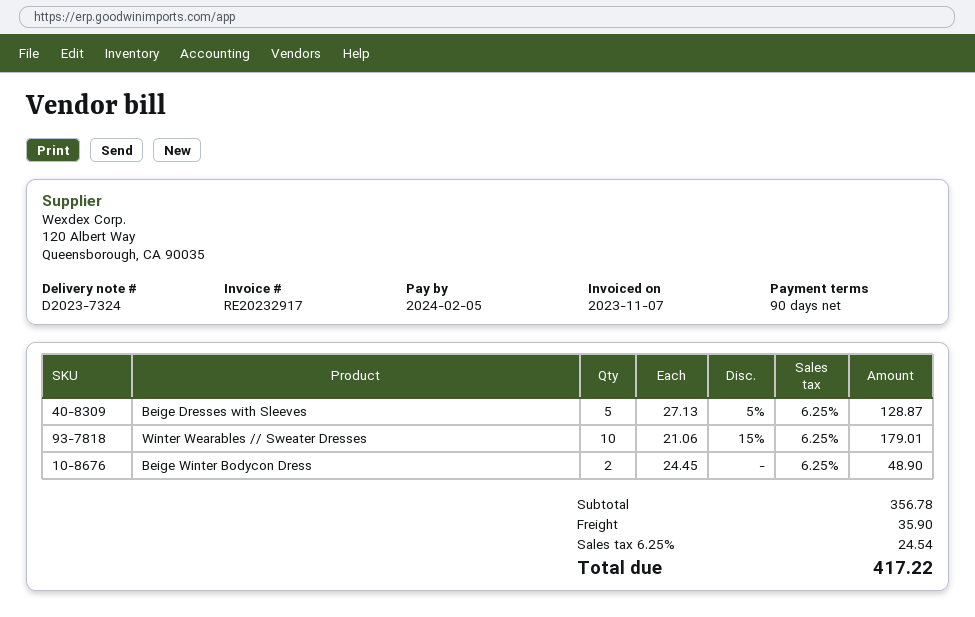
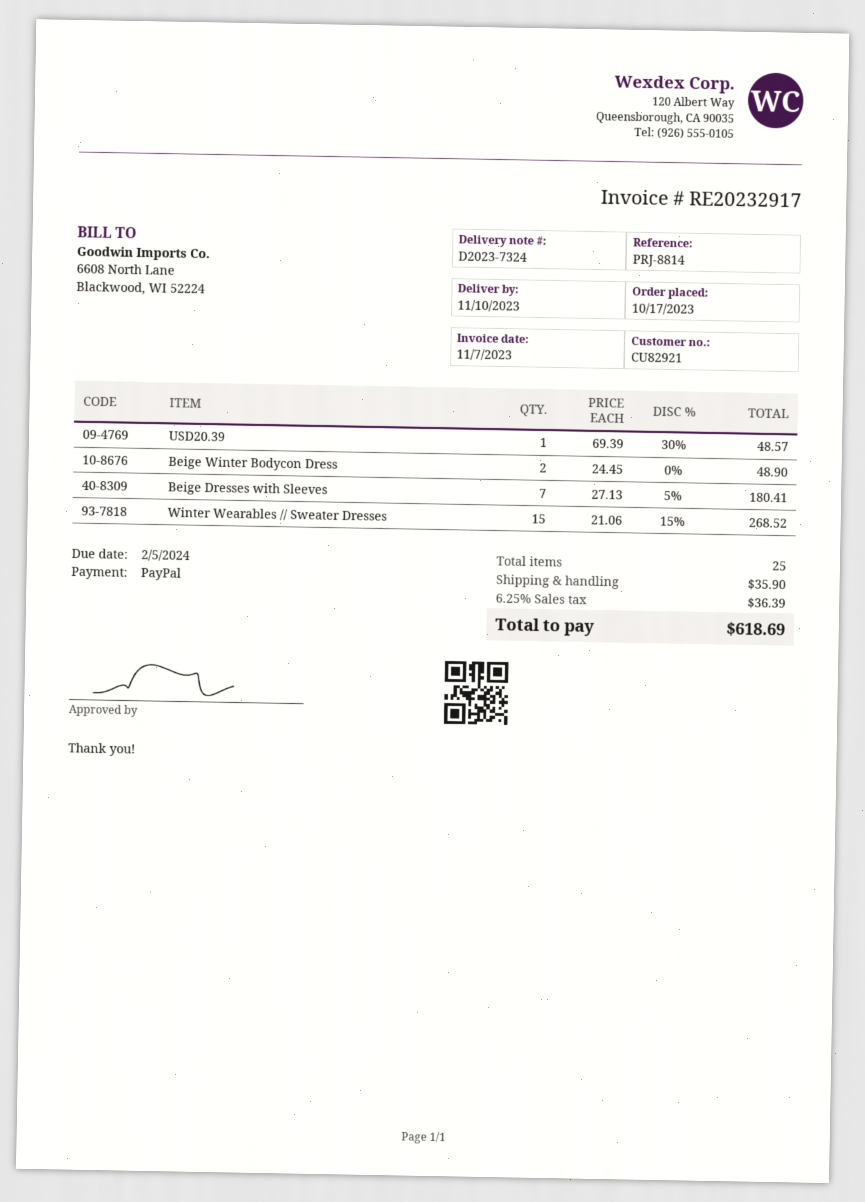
Beige Dresses with Sleeves: 5 x 27.13 - 5% = 128.87 -> 7 x 27.13 - 5% = 180.41
Winter Wearables // Sweater Dresses: 10 x 21.06 - 15% = 179.01 -> 15 x 21.06 - 15% = 268.52
USD20.39: none -> 1 x 69.39 - 30% = 48.57
tax: 6.25% = 24.54 -> 6.25% = 36.39
total: 417.22 -> 618.69

